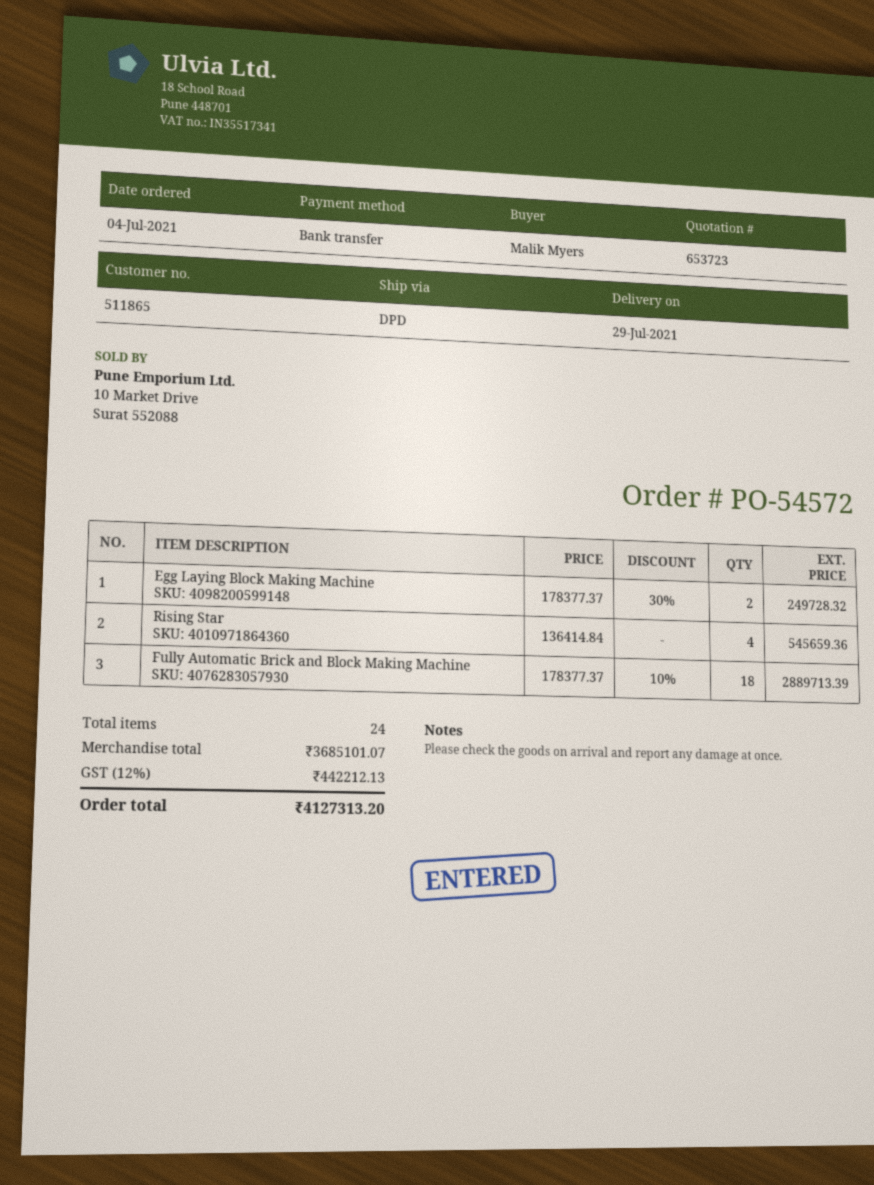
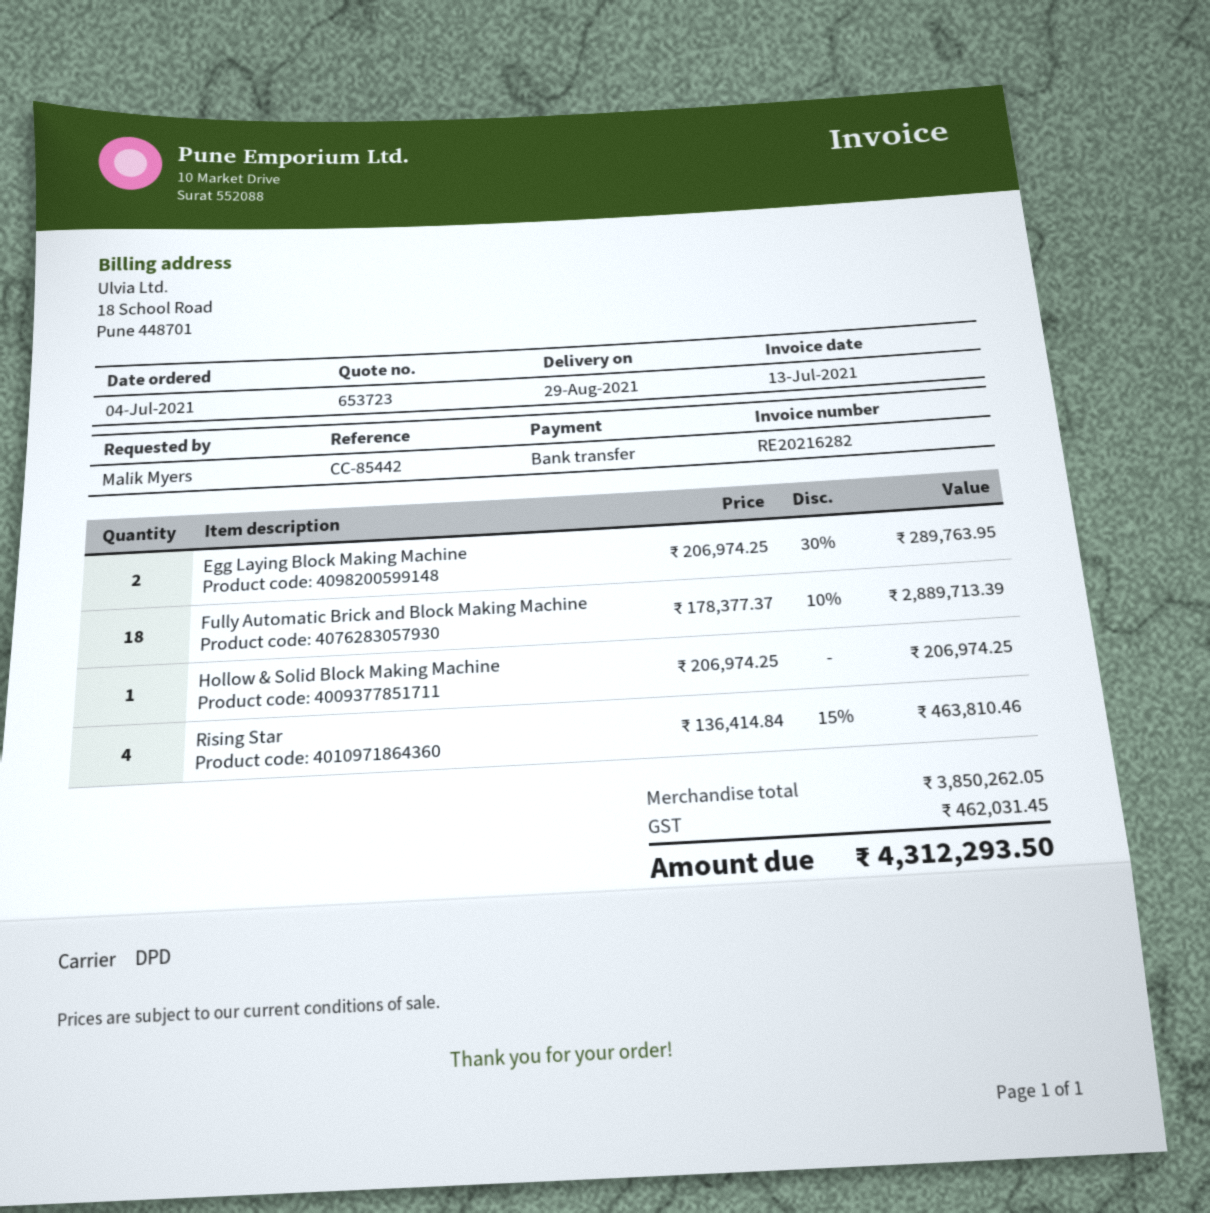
delivery date: 2021-07-29 -> 2021-08-29
Egg Laying Block Making Machine: 2 x 178377.37 - 30% = 249728.32 -> 2 x 206974.25 - 30% = 289763.95
Rising Star: 4 x 136414.84 = 545659.36 -> 4 x 136414.84 - 15% = 463810.46
Hollow & Solid Block Making Machine: none -> 1 x 206974.25 = 206974.25
subtotal: 3685101.07 -> 3850262.05
tax: 442212.13 -> 462031.45
total: 4127313.20 -> 4312293.50

